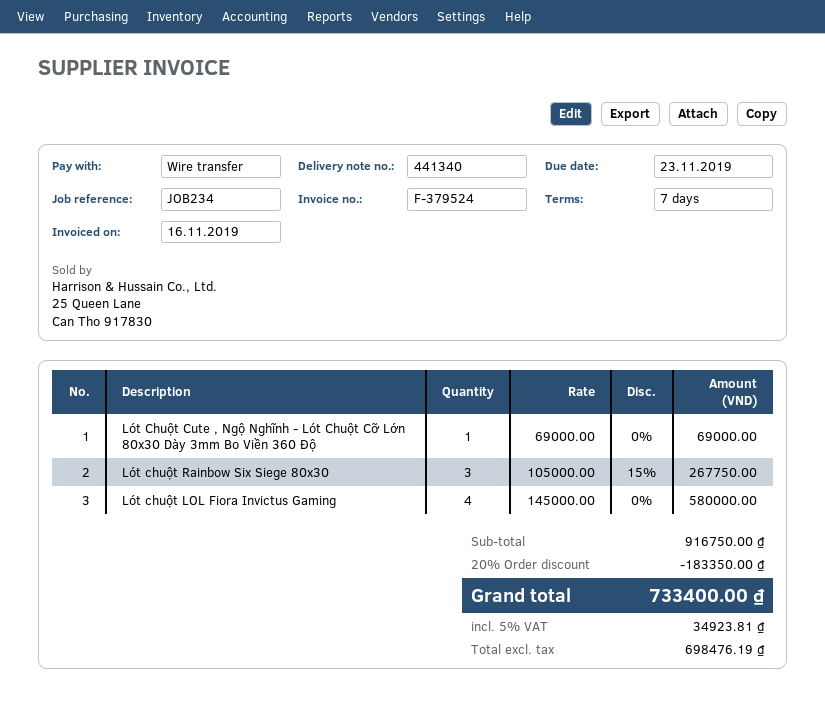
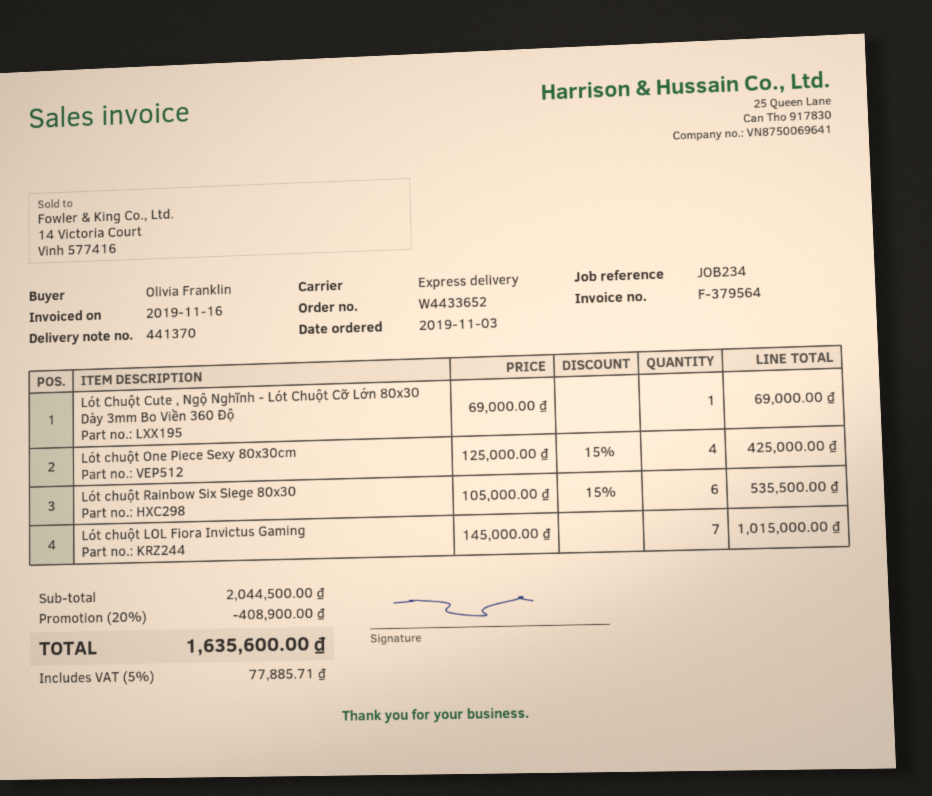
delivery note number: 441340 -> 441370
invoice number: F-379524 -> F-379564
Lót chuột Rainbow Six Siege 80x30: 3 x 105000.00 - 15% = 267750.00 -> 6 x 105000.00 - 15% = 535500.00
Lót chuột LOL Fiora Invictus Gaming: 4 x 145000.00 = 580000.00 -> 7 x 145000.00 = 1015000.00
Lót chuột One Piece Sexy 80x30cm: none -> 4 x 125000.00 - 15% = 425000.00
subtotal: 916750.00 -> 2044500.00
discount: 20% = 183350.00 -> 20% = 408900.00
tax: 5% = 34923.81 -> 5% = 77885.71
total: 733400.00 -> 1635600.00

